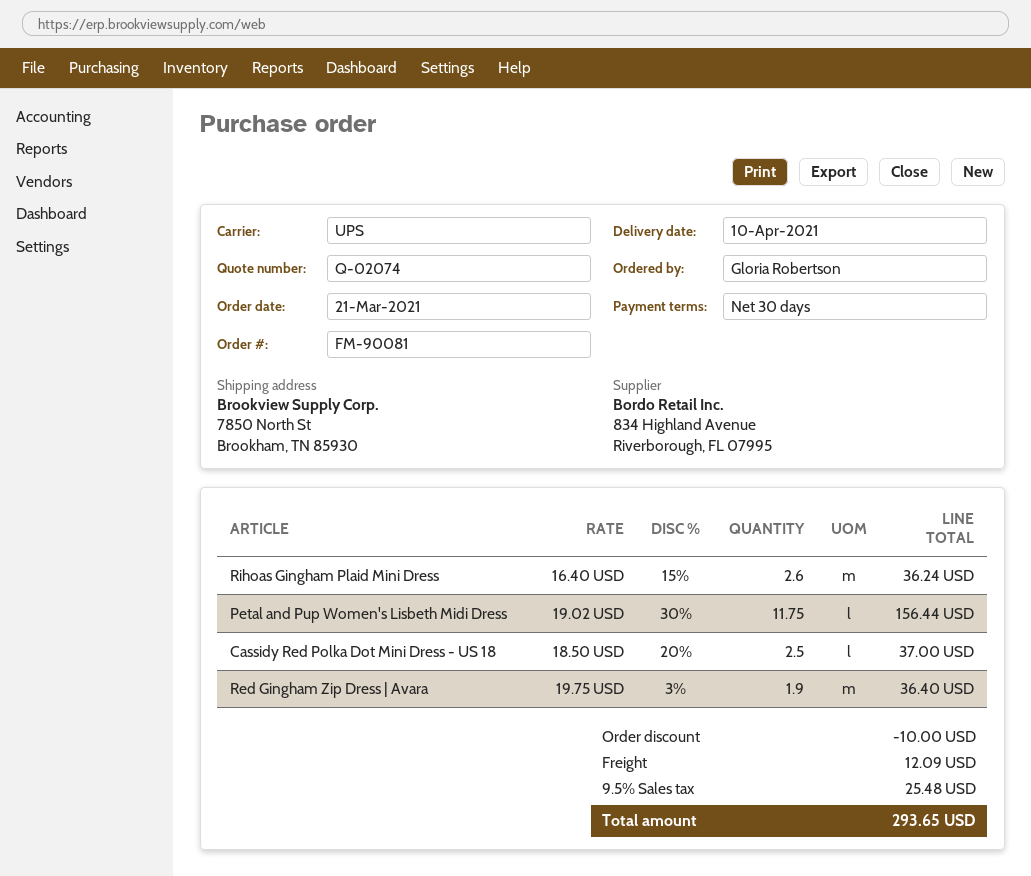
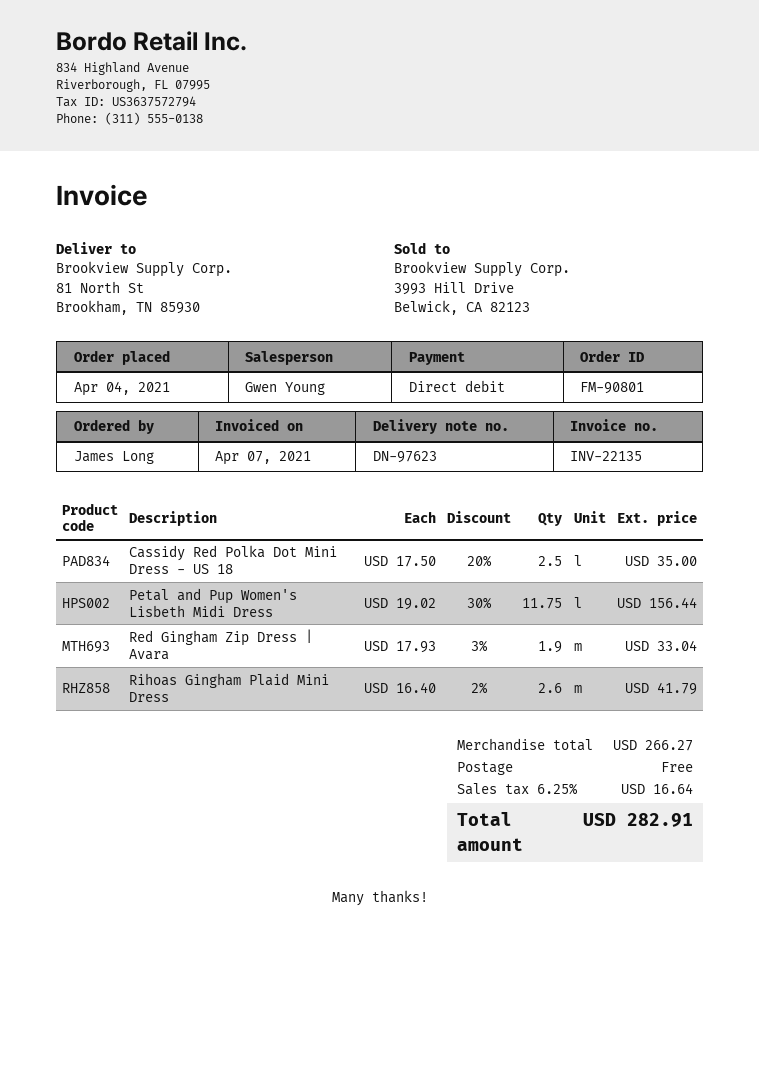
order number: FM-90081 -> FM-90801
order date: 2021-03-21 -> 2021-04-04
ordered by: Gloria Robertson -> James Long
ship to: 7850 North St, Brookham, TN 85930 -> 81 North St, Brookham, TN 85930
Rihoas Gingham Plaid Mini Dress: 2.6 x 16.40 - 15% = 36.24 -> 2.6 x 16.40 - 2% = 41.79
Cassidy Red Polka Dot Mini Dress - US 18: 2.5 x 18.50 - 20% = 37.00 -> 2.5 x 17.50 - 20% = 35.00
Red Gingham Zip Dress | Avara: 1.9 x 19.75 - 3% = 36.40 -> 1.9 x 17.93 - 3% = 33.04
discount: 10.00 -> none
shipping: 12.09 -> 0.00
tax: 9.5% = 25.48 -> 6.25% = 16.64
total: 293.65 -> 282.91

